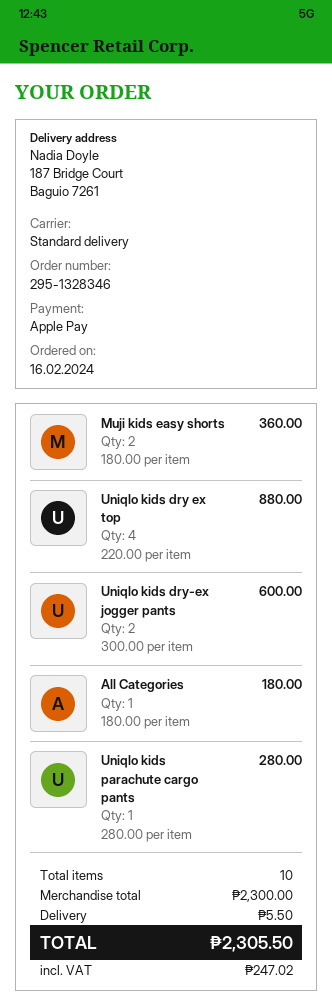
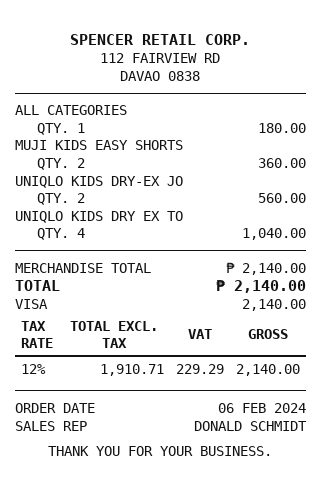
order date: 2024-02-16 -> 2024-02-06
payment method: Apple Pay -> Visa
Uniqlo kids dry ex top: 4 for 880.00 -> 4 for 1040.00
Uniqlo kids dry-ex jogger pants: 2 for 600.00 -> 2 for 560.00
Uniqlo kids parachute cargo pants: 1 for 280.00 -> none
subtotal: 2300.00 -> 2140.00
shipping: 5.50 -> none
tax: 247.02 -> 229.29
total: 2305.50 -> 2140.00

